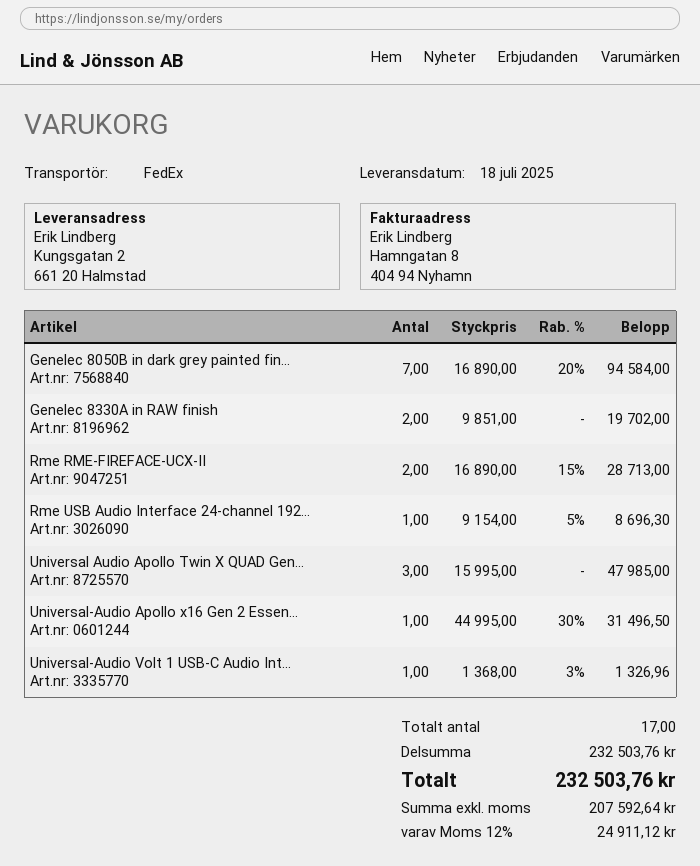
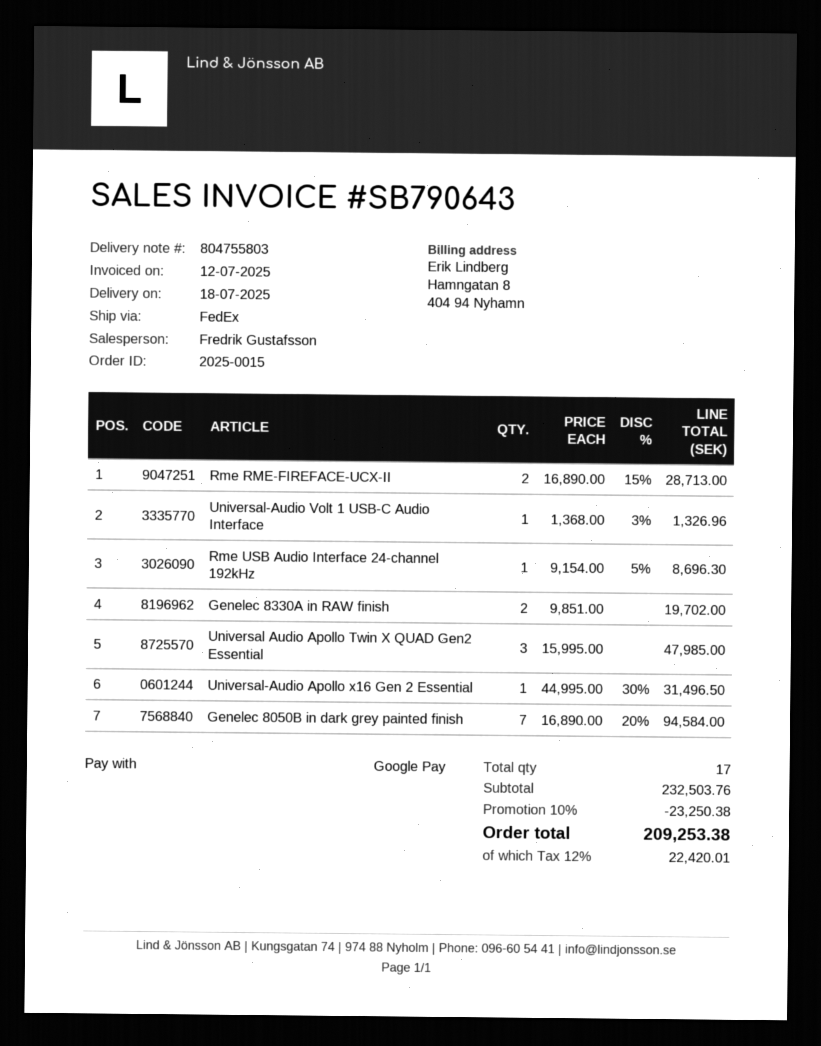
discount: none -> 10% = 23250.38
tax: 12% = 24911.12 -> 12% = 22420.01
total: 232503.76 -> 209253.38

